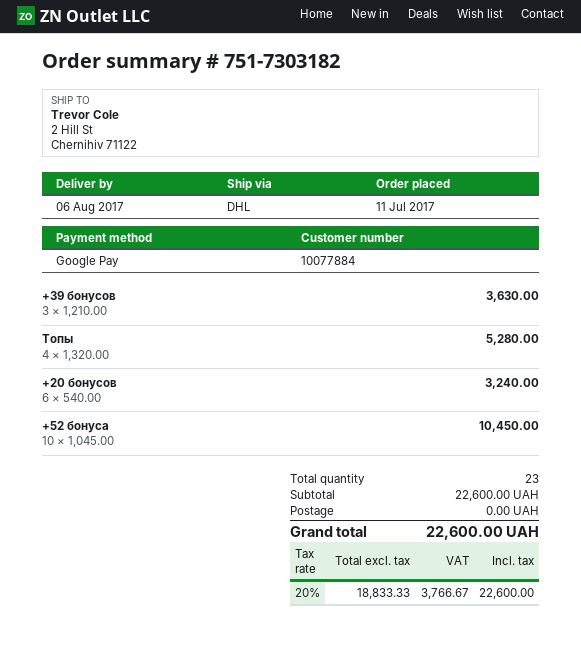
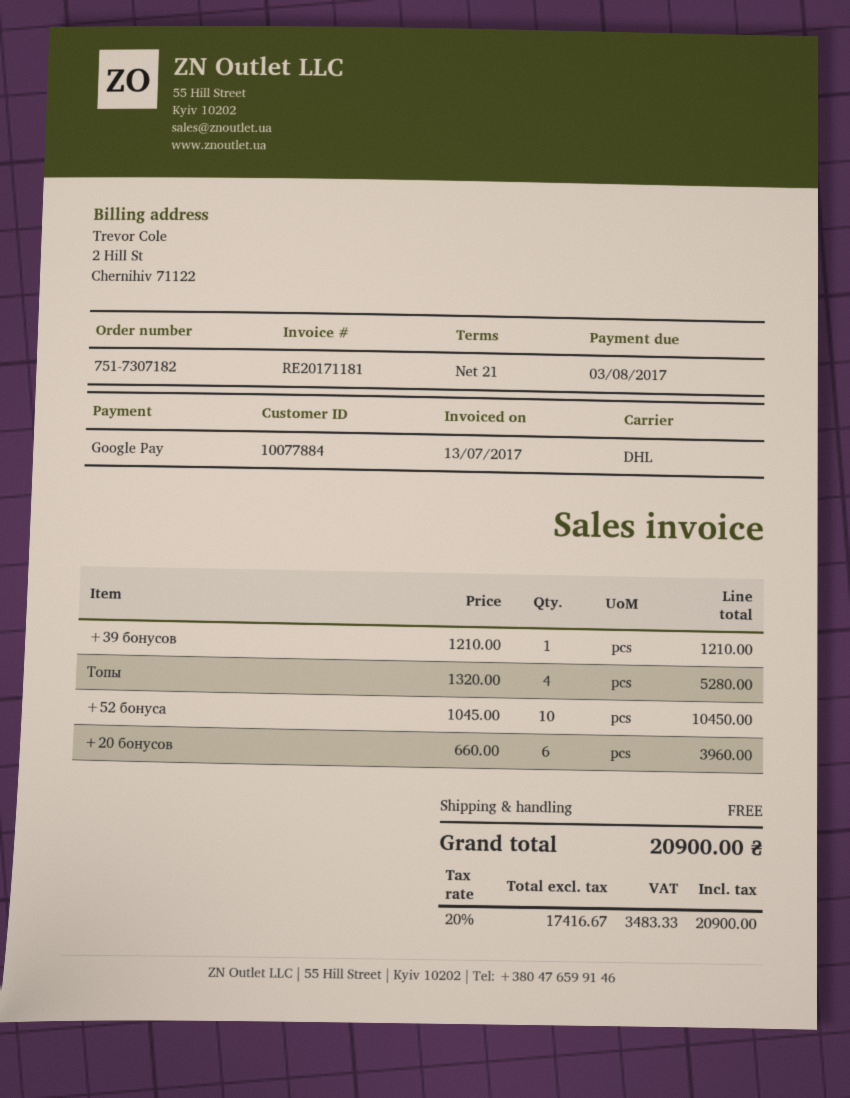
order number: 751-7303182 -> 751-7307182
+39 бонусов: 3 x 1210.00 = 3630.00 -> 1 x 1210.00 = 1210.00
+20 бонусов: 6 x 540.00 = 3240.00 -> 6 x 660.00 = 3960.00
net: 18833.33 -> 17416.67
tax: 20% = 3766.67 -> 20% = 3483.33
total: 22600.00 -> 20900.00

